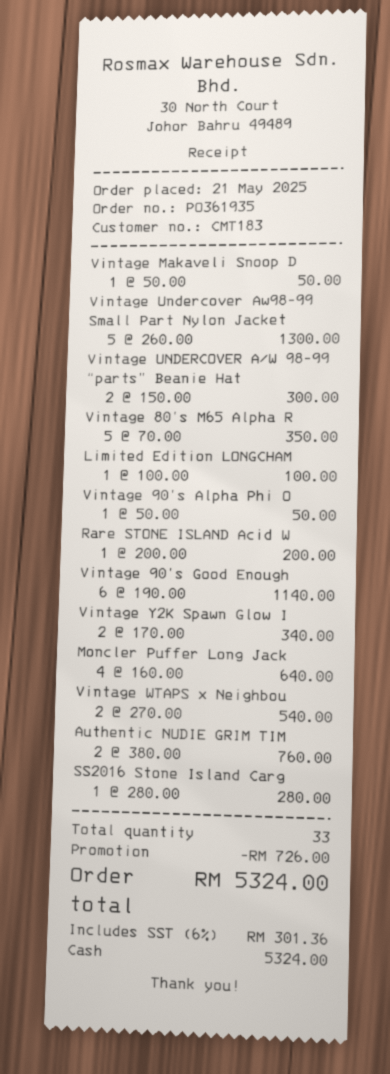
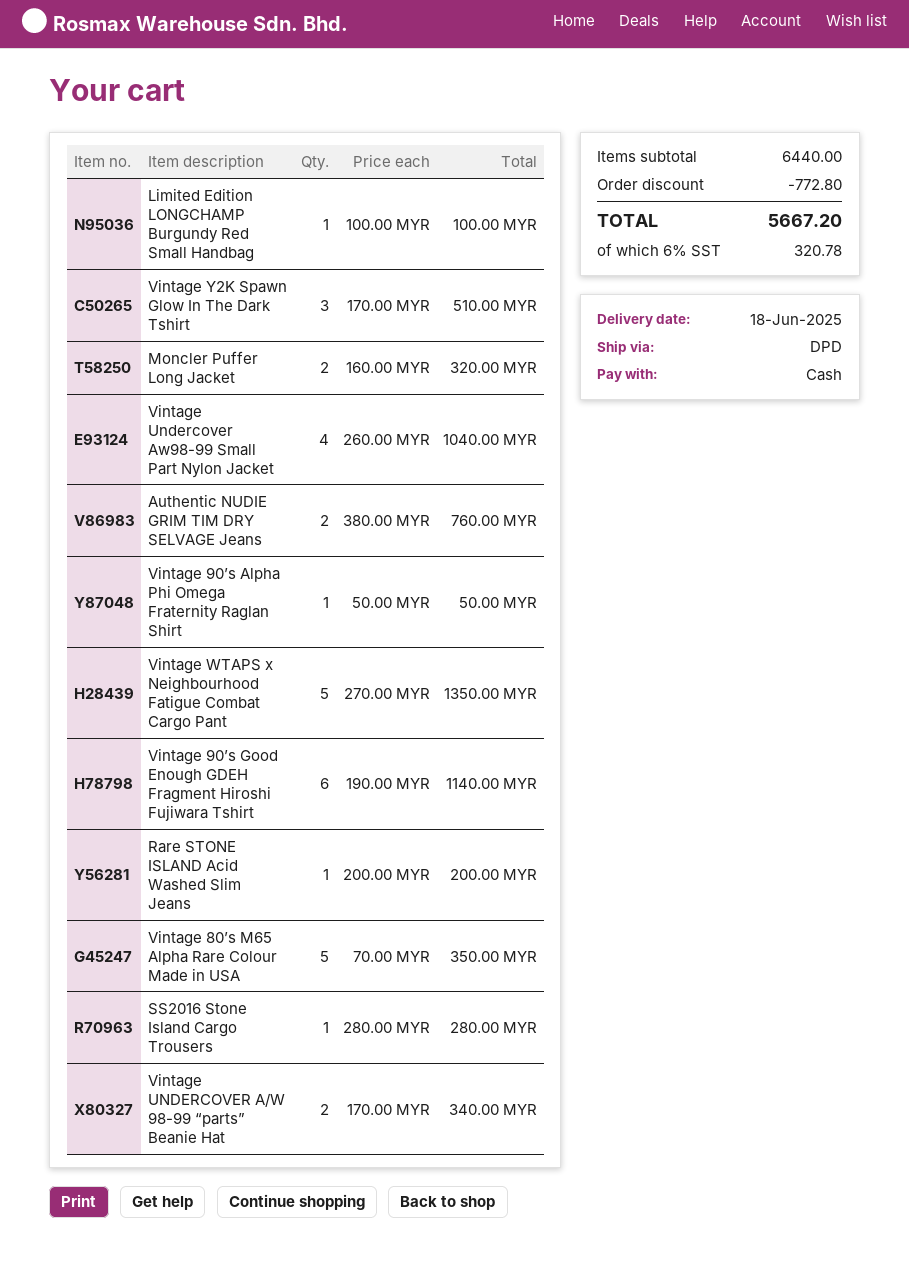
Vintage Makaveli Snoop D: 1 x 50.00 = 50.00 -> none
Vintage Undercover Aw98-99 Small Part Nylon Jacket: 5 x 260.00 = 1300.00 -> 4 x 260.00 = 1040.00
Vintage UNDERCOVER A/W 98-99 “parts” Beanie Hat: 2 x 150.00 = 300.00 -> 2 x 170.00 = 340.00
Vintage Y2K Spawn Glow I: 2 x 170.00 = 340.00 -> 3 x 170.00 = 510.00
Moncler Puffer Long Jack: 4 x 160.00 = 640.00 -> 2 x 160.00 = 320.00
Vintage WTAPS x Neighbou: 2 x 270.00 = 540.00 -> 5 x 270.00 = 1350.00
discount: 726.00 -> 772.80
tax: 6% = 301.36 -> 6% = 320.78
total: 5324.00 -> 5667.20

